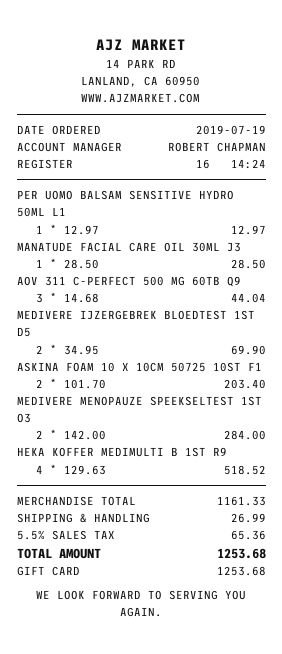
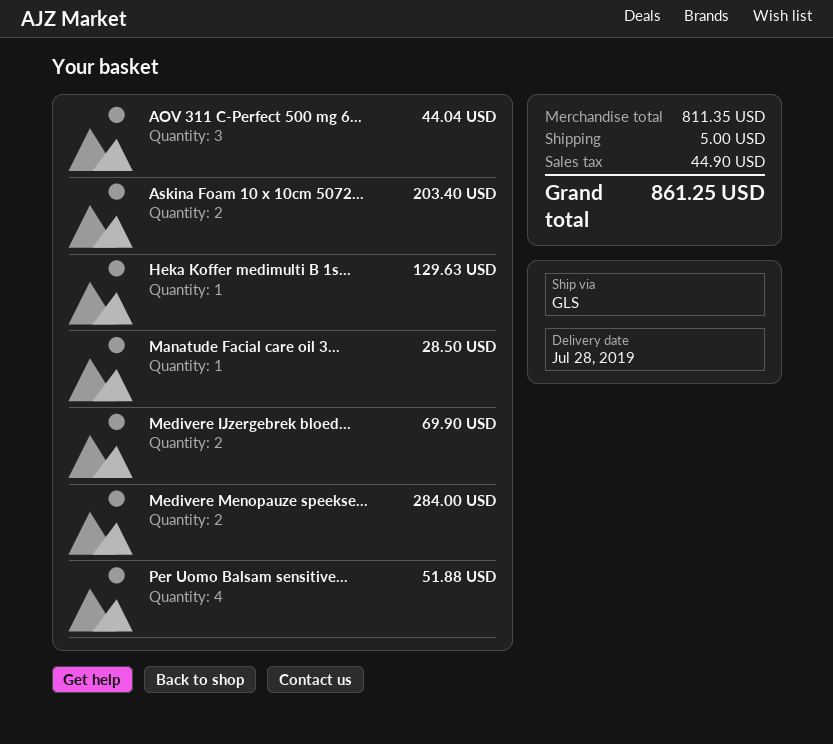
PER UOMO BALSAM SENSITIVE HYDRO 50ML L1: 1 for 12.97 -> 4 for 51.88
HEKA KOFFER MEDIMULTI B 1ST R9: 4 for 518.52 -> 1 for 129.63
subtotal: 1161.33 -> 811.35
shipping: 26.99 -> 5.00
tax: 65.36 -> 44.90
total: 1253.68 -> 861.25

